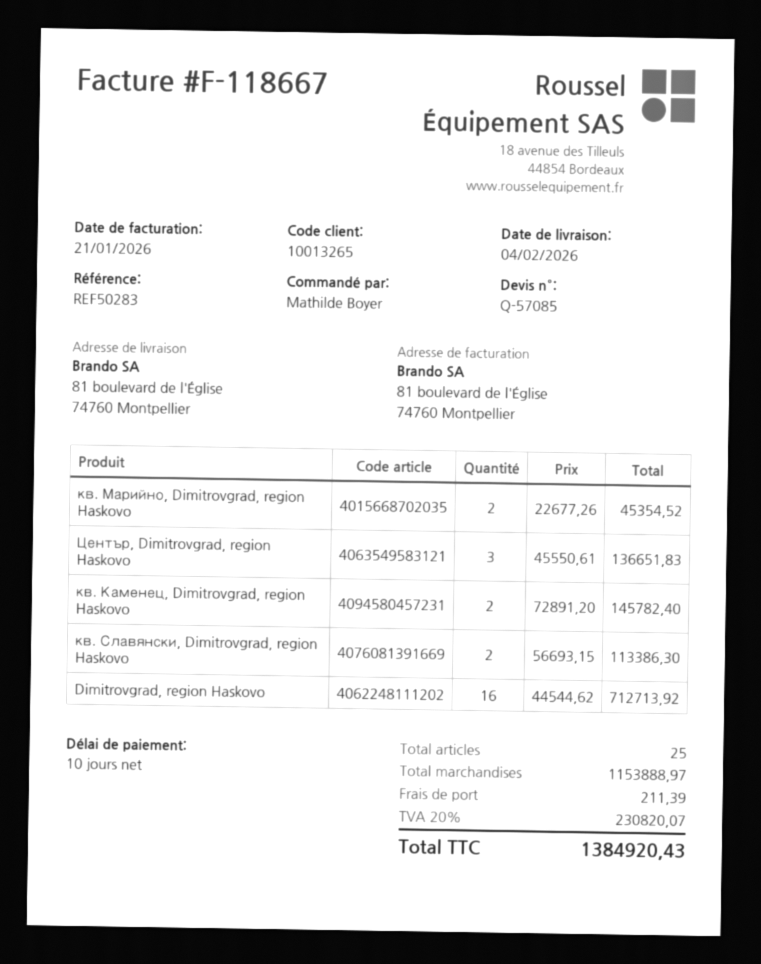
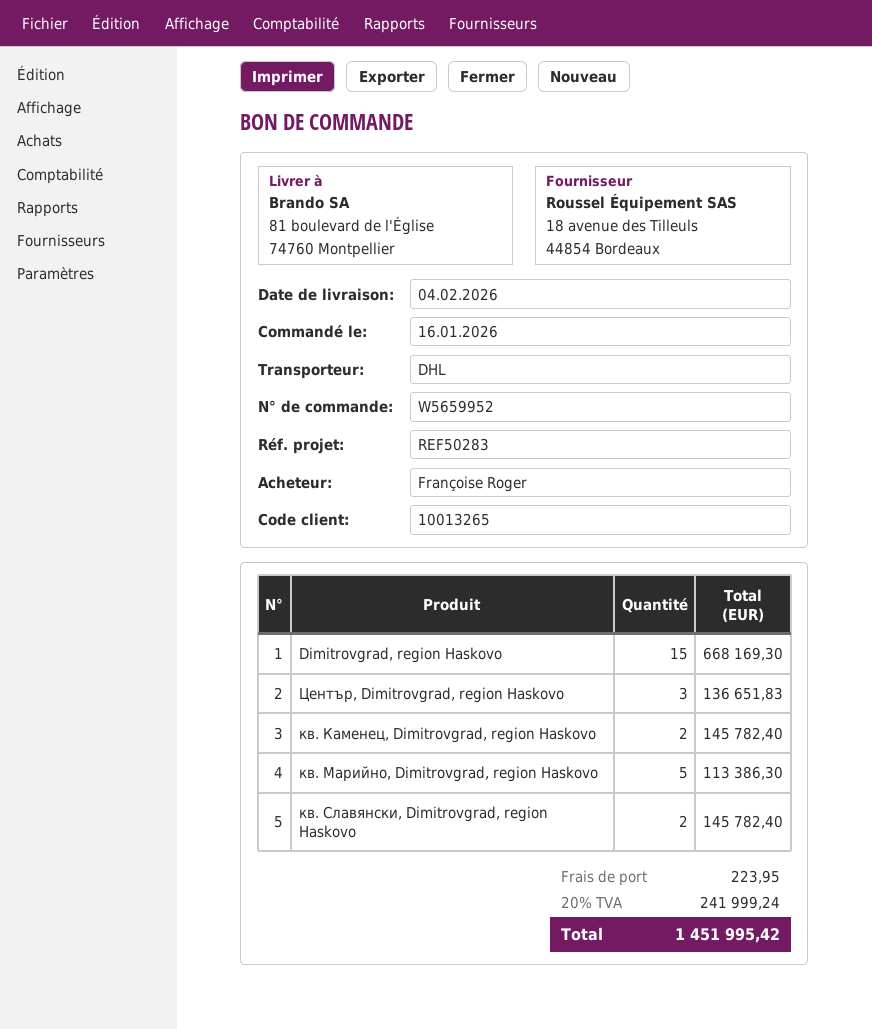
ordered by: Mathilde Boyer -> Françoise Roger
кв. Марийно, Dimitrovgrad, region Haskovo: 2 for 45354.52 -> 5 for 113386.30
кв. Славянски, Dimitrovgrad, region Haskovo: 2 for 113386.30 -> 2 for 145782.40
Dimitrovgrad, region Haskovo: 16 for 712713.92 -> 15 for 668169.30
shipping: 211.39 -> 223.95
tax: 20% = 230820.07 -> 20% = 241999.24
total: 1384920.43 -> 1451995.42

